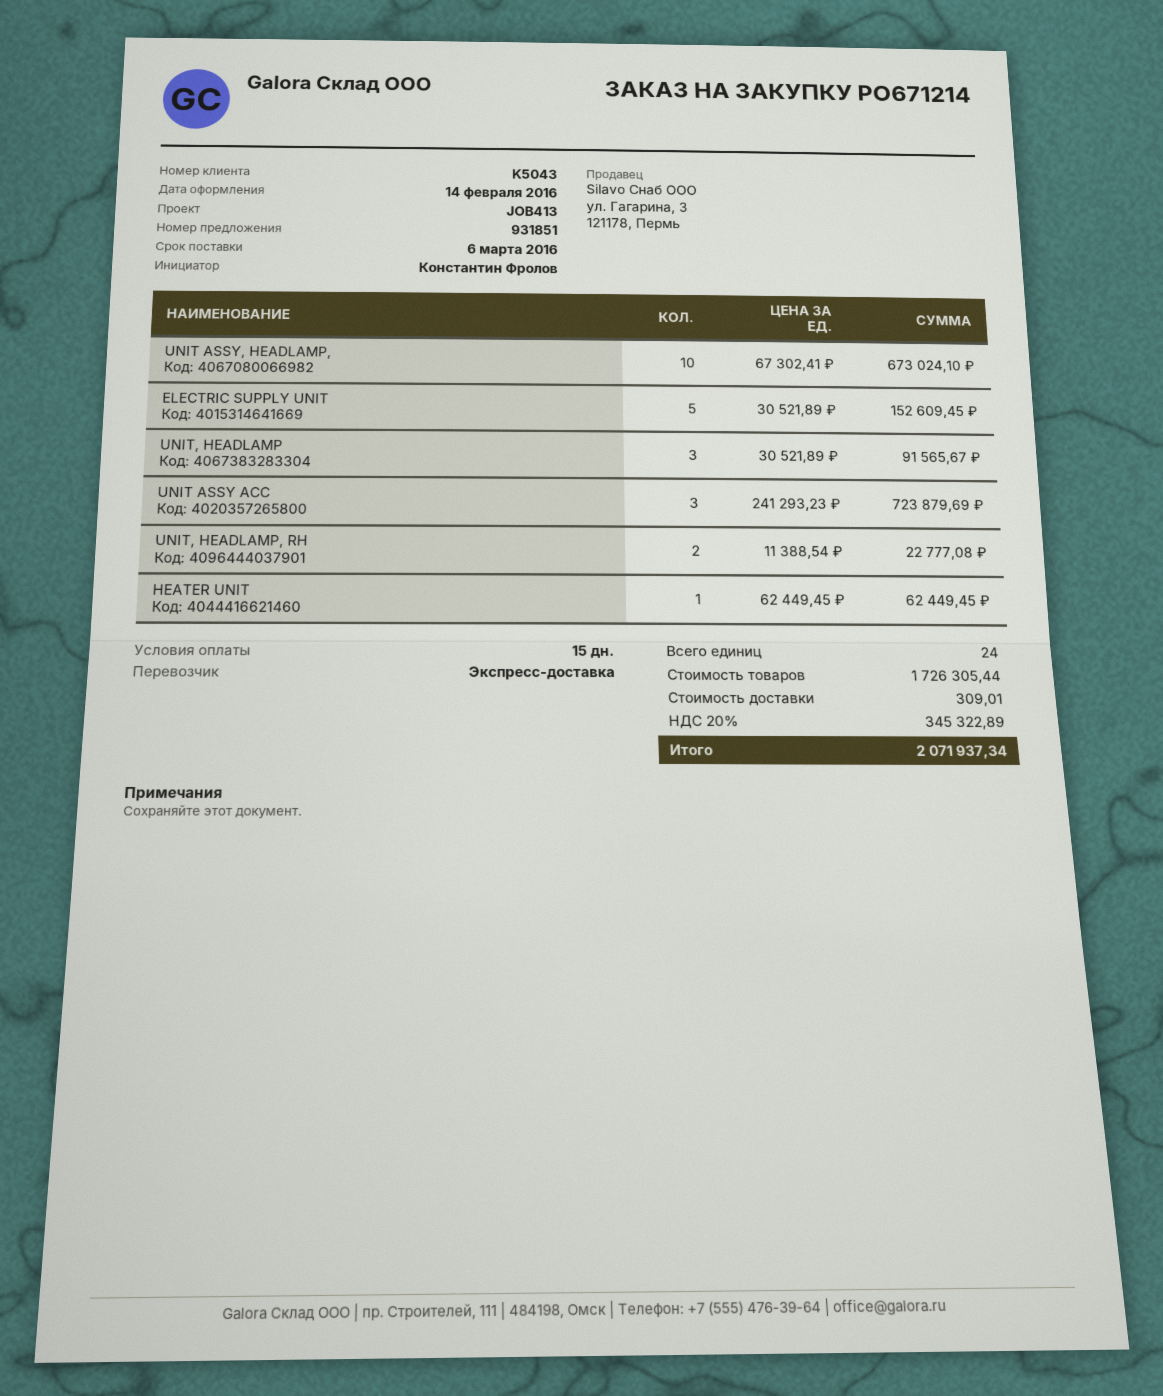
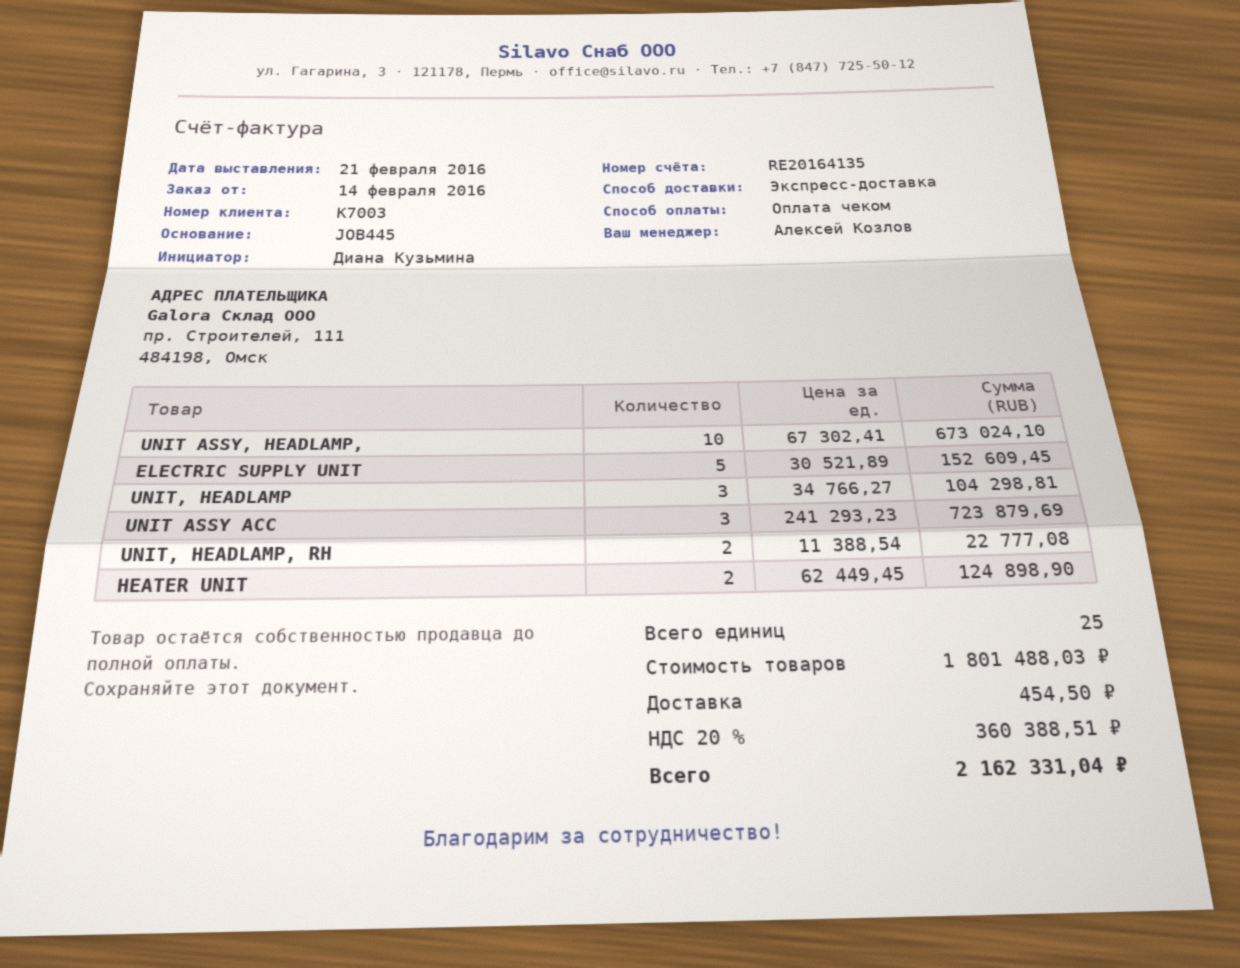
customer number: K5043 -> K7003
reference: JOB413 -> JOB445
ordered by: Константин Фролов -> Диана Кузьмина
UNIT, HEADLAMP: 3 x 30521.89 = 91565.67 -> 3 x 34766.27 = 104298.81
HEATER UNIT: 1 x 62449.45 = 62449.45 -> 2 x 62449.45 = 124898.90
total quantity: 24 -> 25
subtotal: 1726305.44 -> 1801488.03
shipping: 309.01 -> 454.50
tax: 20% = 345322.89 -> 20% = 360388.51
total: 2071937.34 -> 2162331.04

